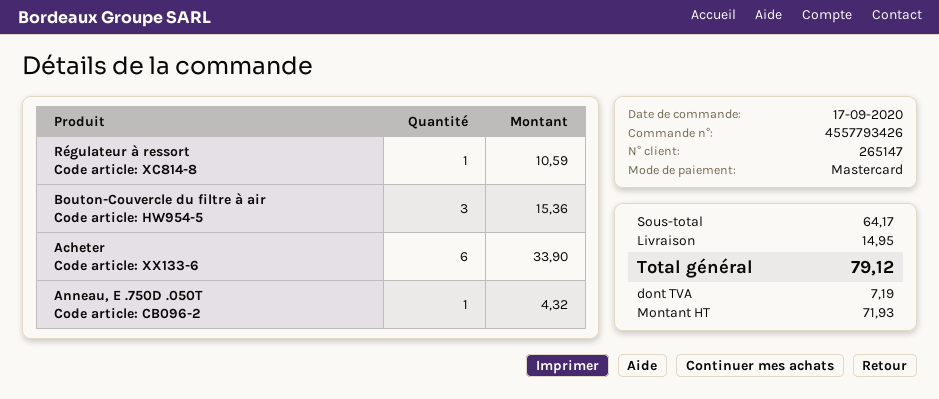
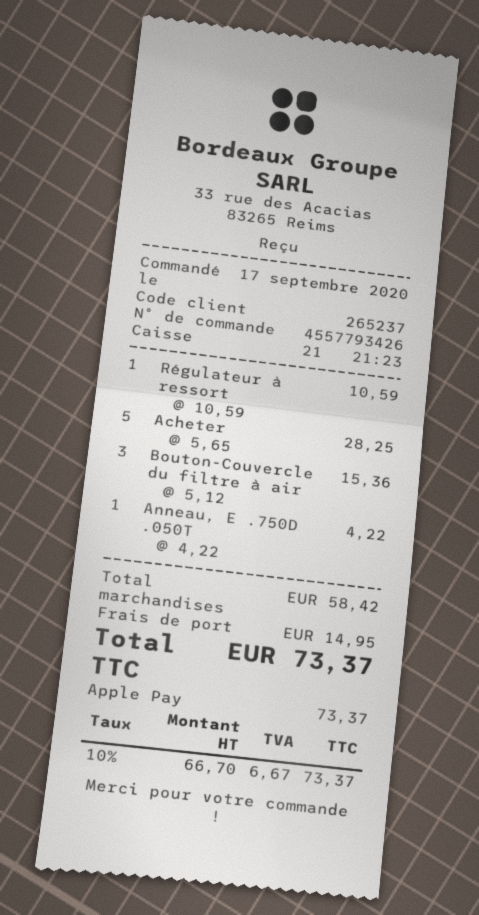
customer number: 265147 -> 265237
payment method: Mastercard -> Apple Pay
Acheter: 6 for 33.90 -> 5 for 28.25
Anneau, E .750D .050T: 1 for 4.32 -> 1 for 4.22
subtotal: 64.17 -> 58.42
net: 71.93 -> 66.70
tax: 7.19 -> 6.67
total: 79.12 -> 73.37

